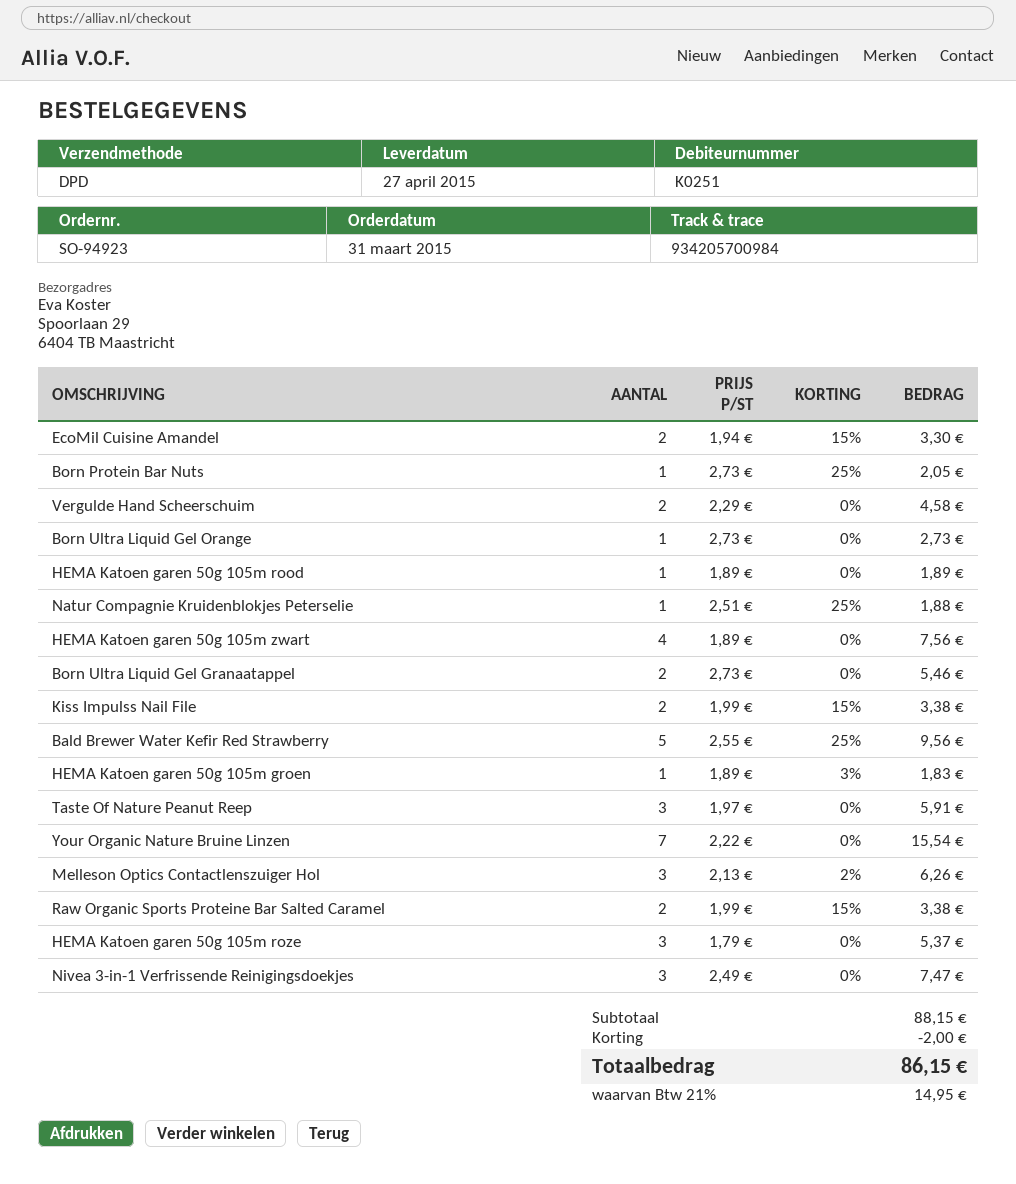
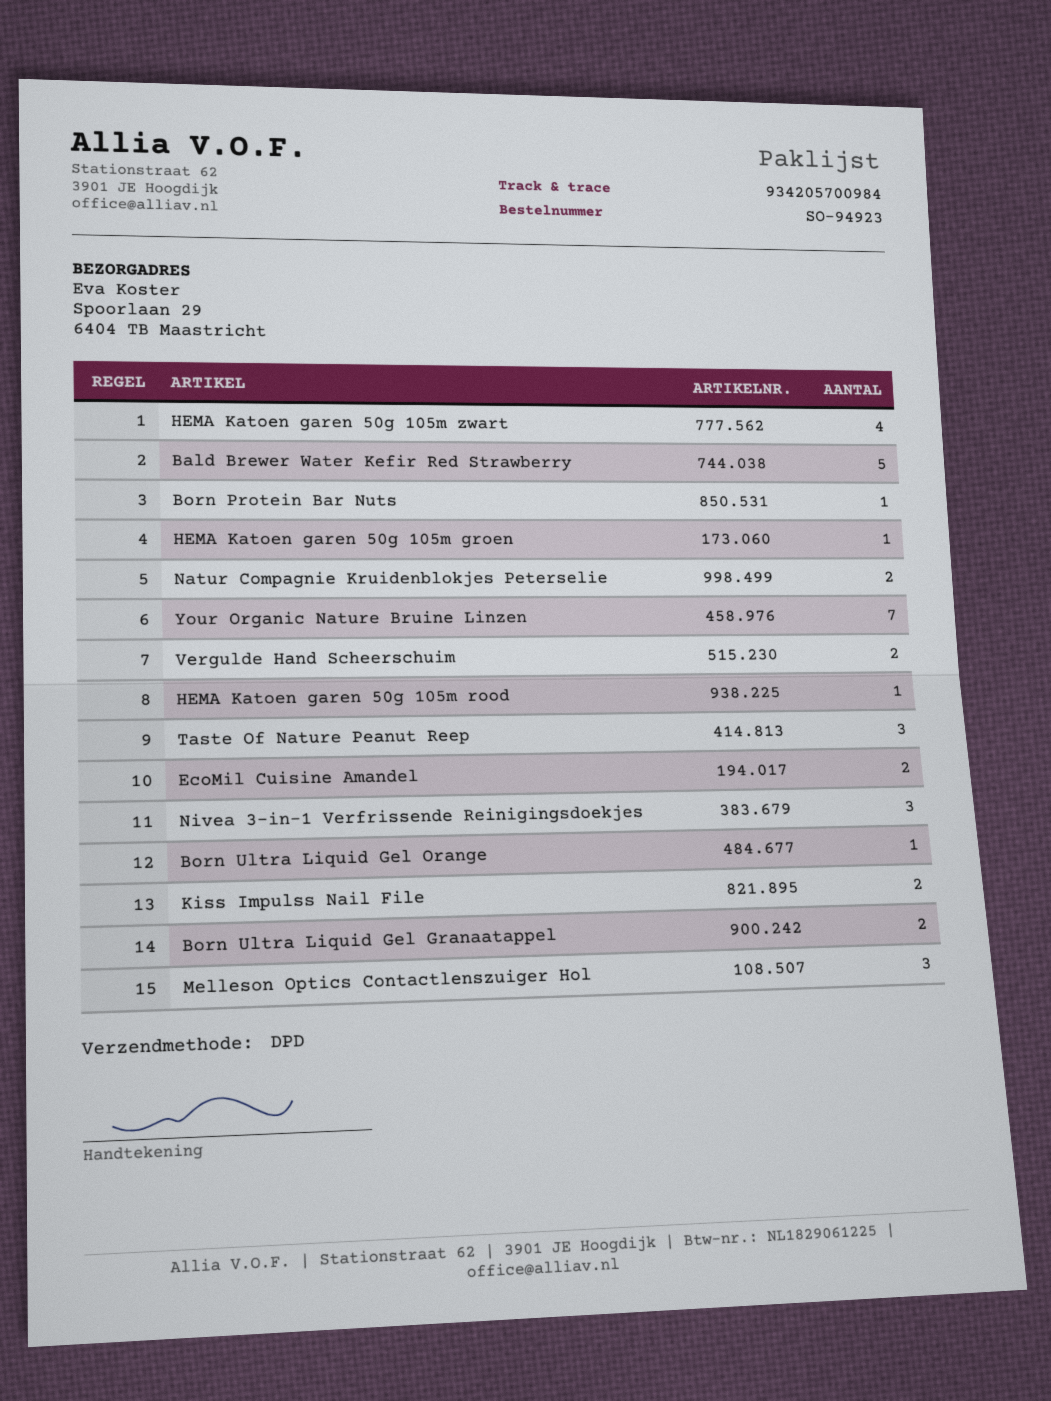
Natur Compagnie Kruidenblokjes Peterselie: 1 -> 2
Raw Organic Sports Proteine Bar Salted Caramel: 2 -> none
HEMA Katoen garen 50g 105m roze: 3 -> none

